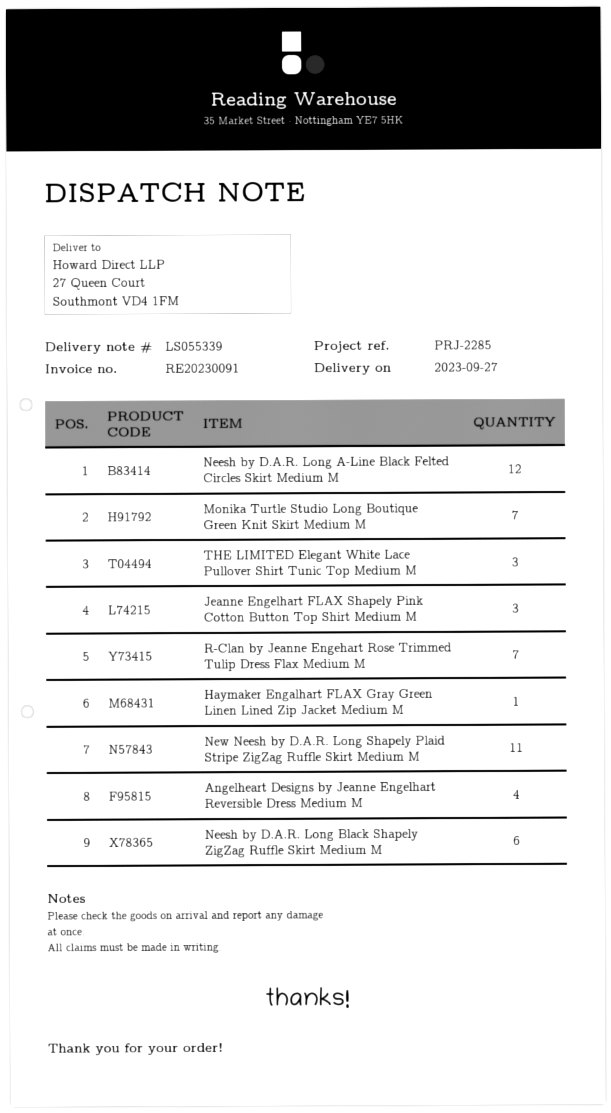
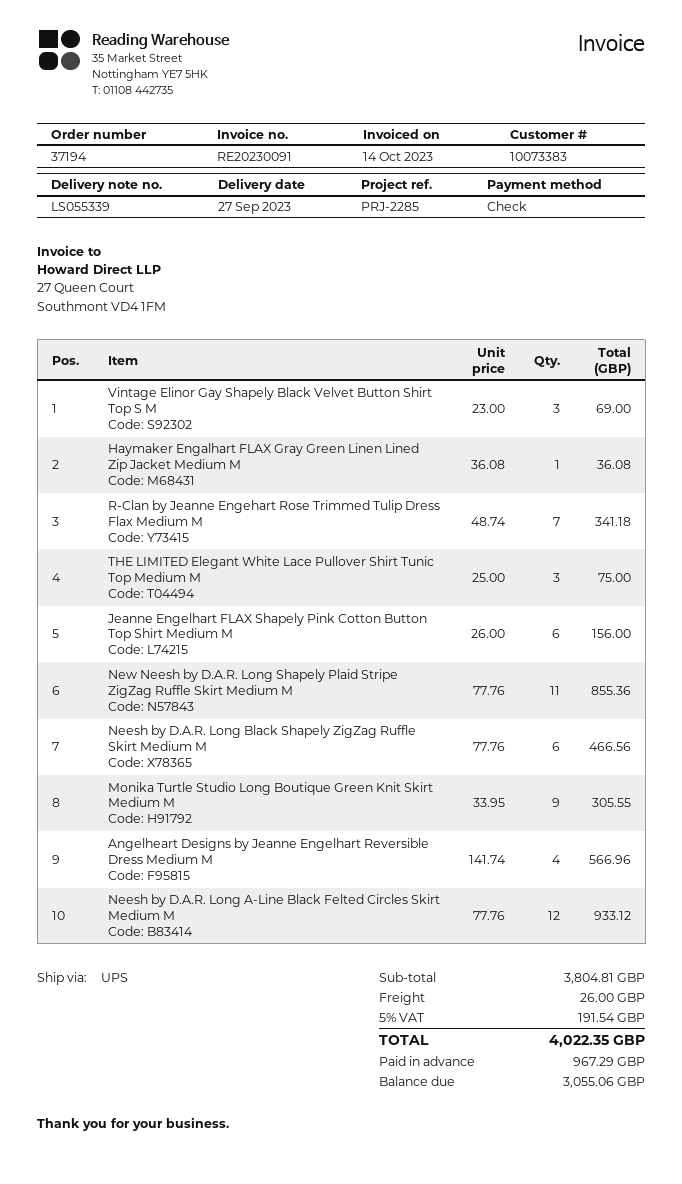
Monika Turtle Studio Long Boutique Green Knit Skirt Medium M: 7 -> 9
Jeanne Engelhart FLAX Shapely Pink Cotton Button Top Shirt Medium M: 3 -> 6
Vintage Elinor Gay Shapely Black Velvet Button Shirt Top S M: none -> 3

